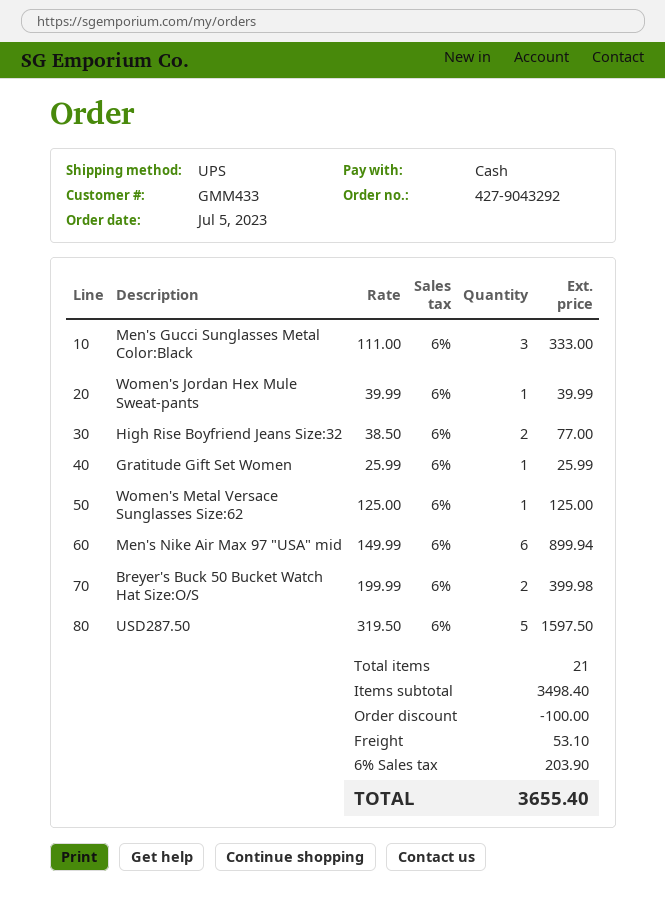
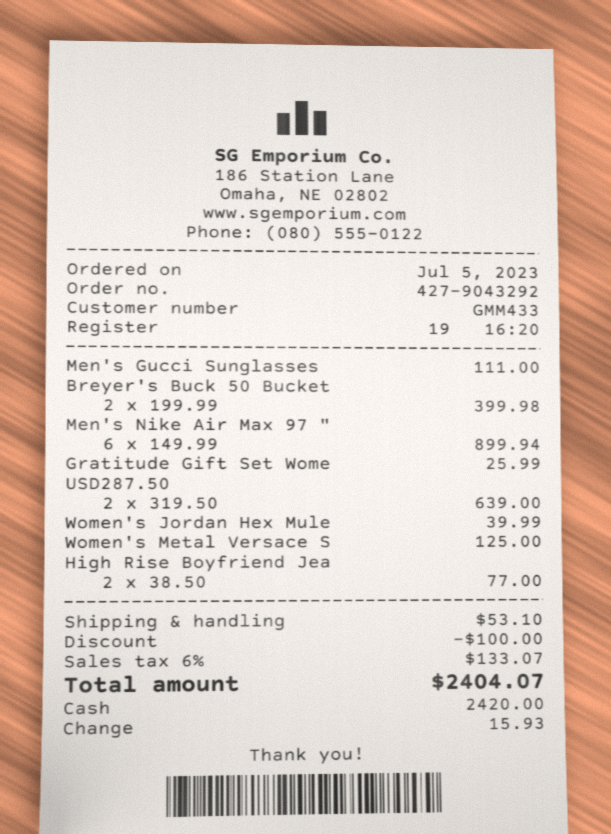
Men's Gucci Sunglasses Metal Color:Black: 3 x 111.00 = 333.00 -> 1 x 111.00 = 111.00
USD287.50: 5 x 319.50 = 1597.50 -> 2 x 319.50 = 639.00
tax: 6% = 203.90 -> 6% = 133.07
total: 3655.40 -> 2404.07

